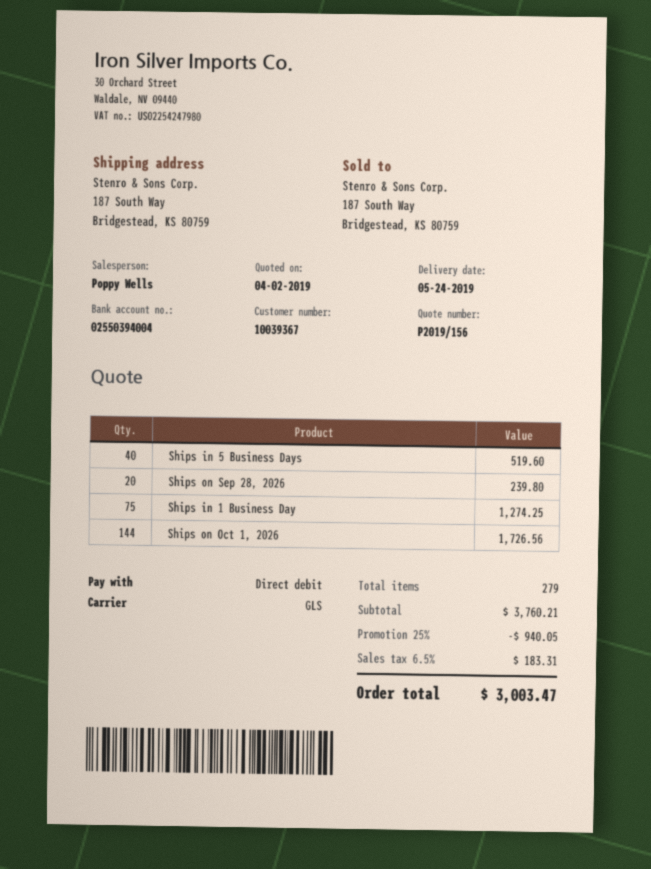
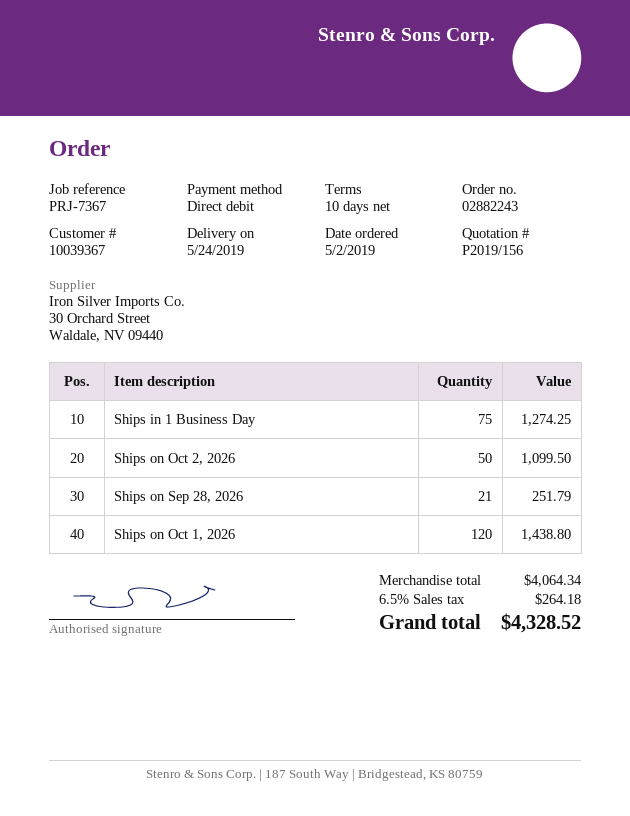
Ships in 5 Business Days: 40 for 519.60 -> none
Ships on Sep 28, 2026: 20 for 239.80 -> 21 for 251.79
Ships on Oct 1, 2026: 144 for 1726.56 -> 120 for 1438.80
Ships on Oct 2, 2026: none -> 50 for 1099.50
subtotal: 3760.21 -> 4064.34
discount: 25% = 940.05 -> none
tax: 6.5% = 183.31 -> 6.5% = 264.18
total: 3003.47 -> 4328.52

